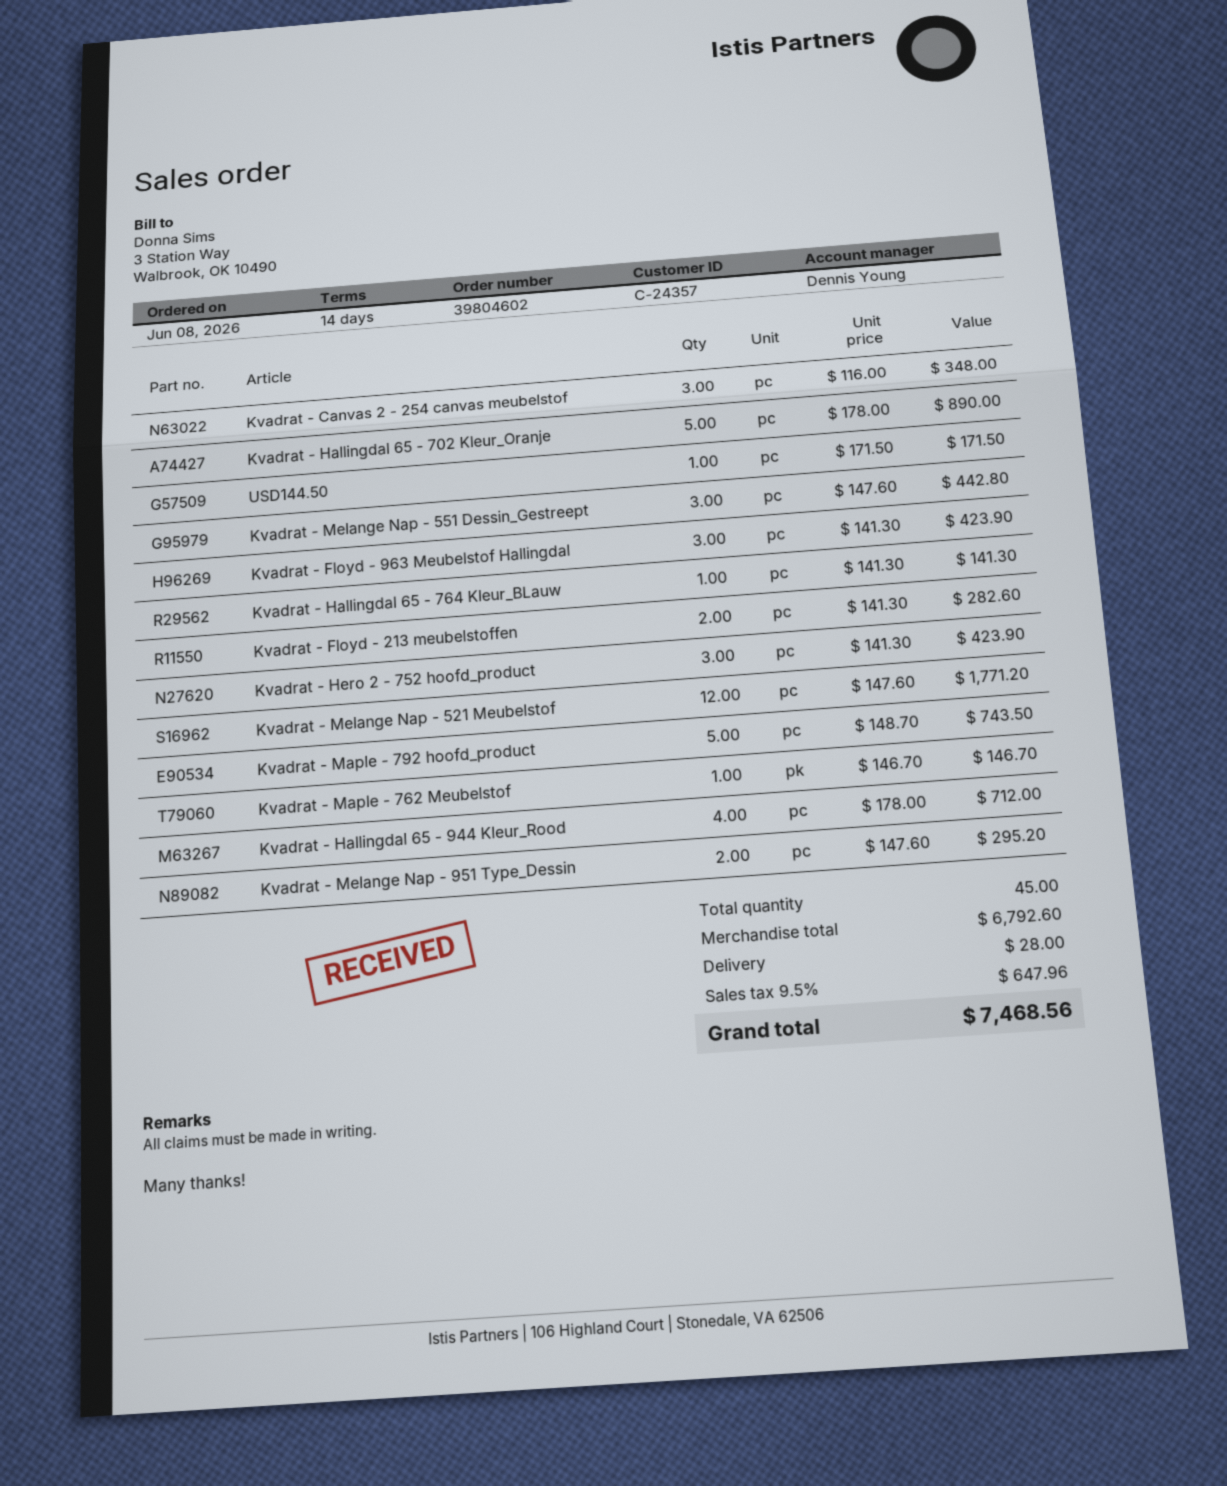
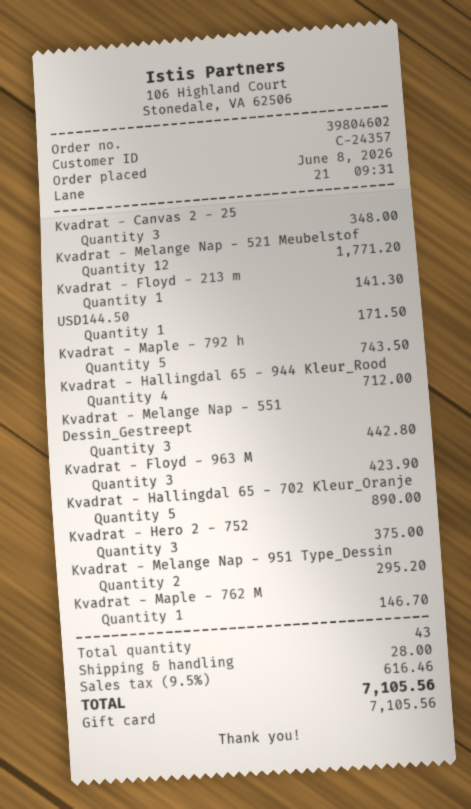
Kvadrat - Hallingdal 65 - 764 Kleur_BLauw: 1 for 141.30 -> none
Kvadrat - Floyd - 213 meubelstoffen: 2 for 282.60 -> 1 for 141.30
Kvadrat - Hero 2 - 752 hoofd_product: 3 for 423.90 -> 3 for 375.00
total quantity: 45 -> 43
tax: 9.5% = 647.96 -> 9.5% = 616.46
total: 7468.56 -> 7105.56

